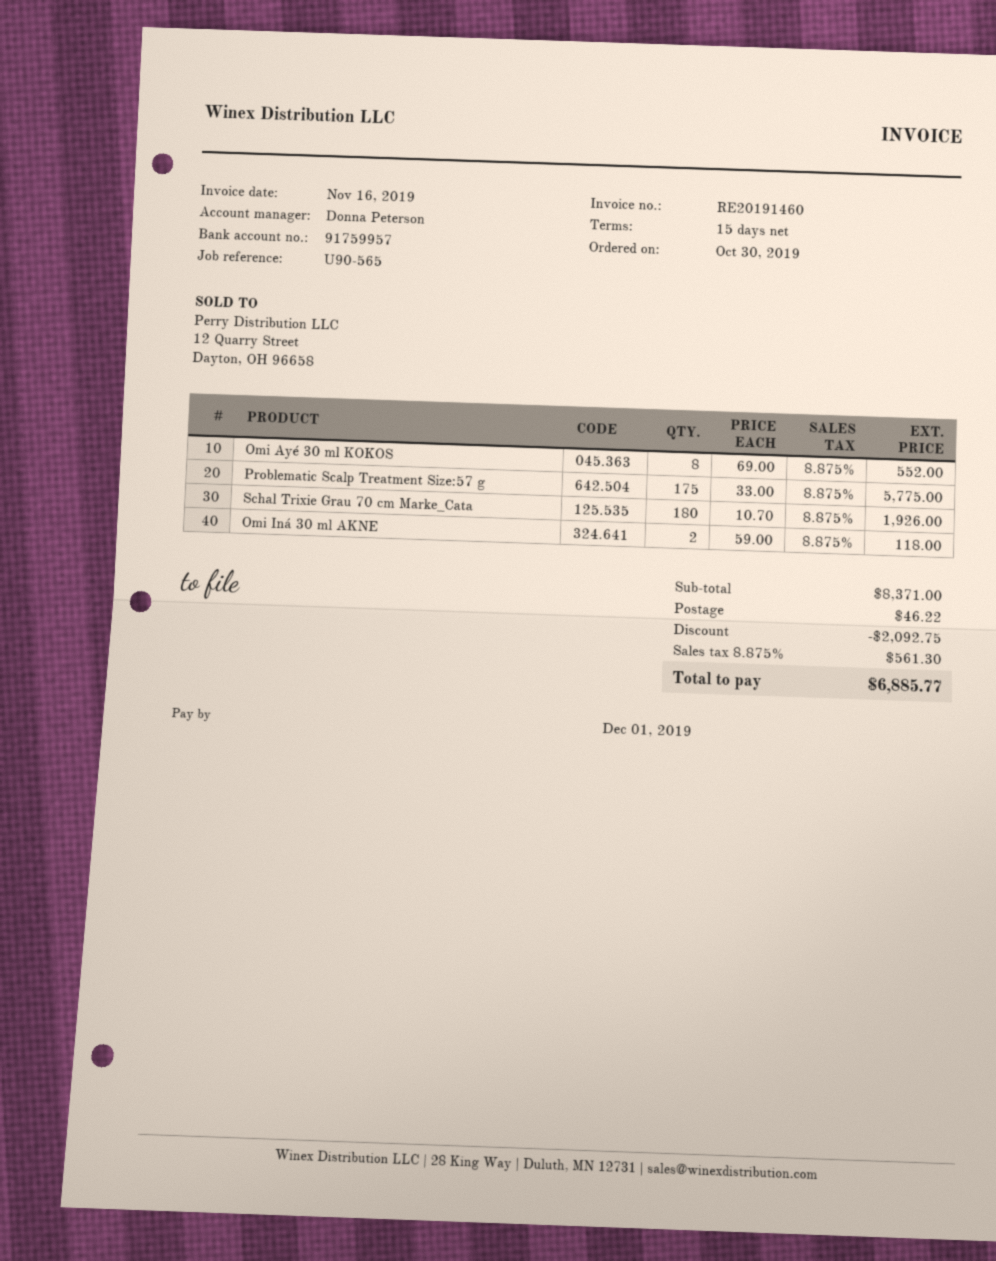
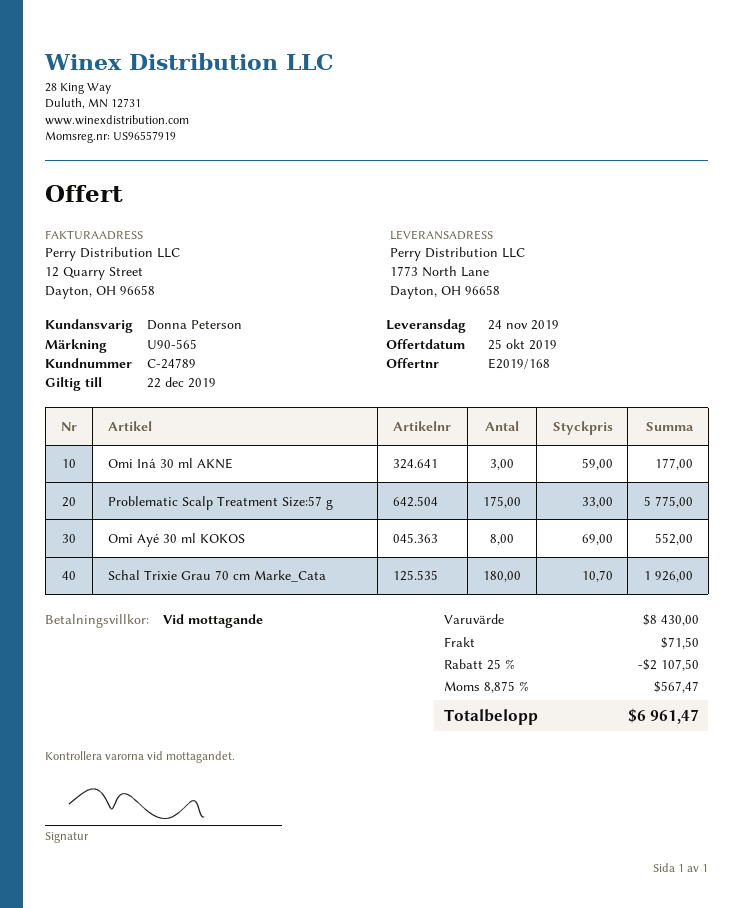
payment terms: 15 days -> on receipt
Omi Iná 30 ml AKNE: 2 x 59.00 = 118.00 -> 3 x 59.00 = 177.00
subtotal: 8371.00 -> 8430.00
discount: 2092.75 -> 2107.50
shipping: 46.22 -> 71.50
tax: 8.875% = 561.30 -> 8.875% = 567.47
total: 6885.77 -> 6961.47

